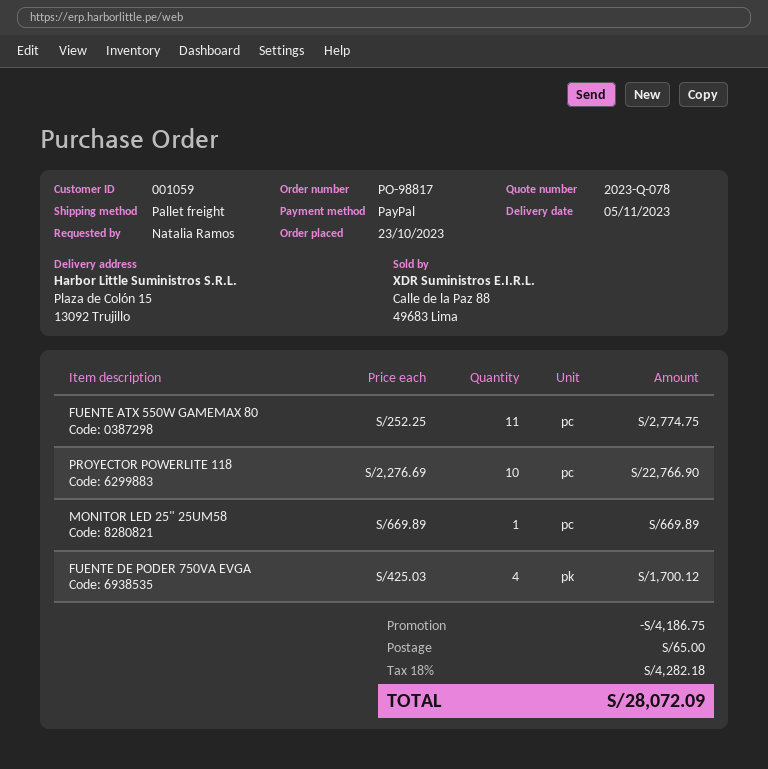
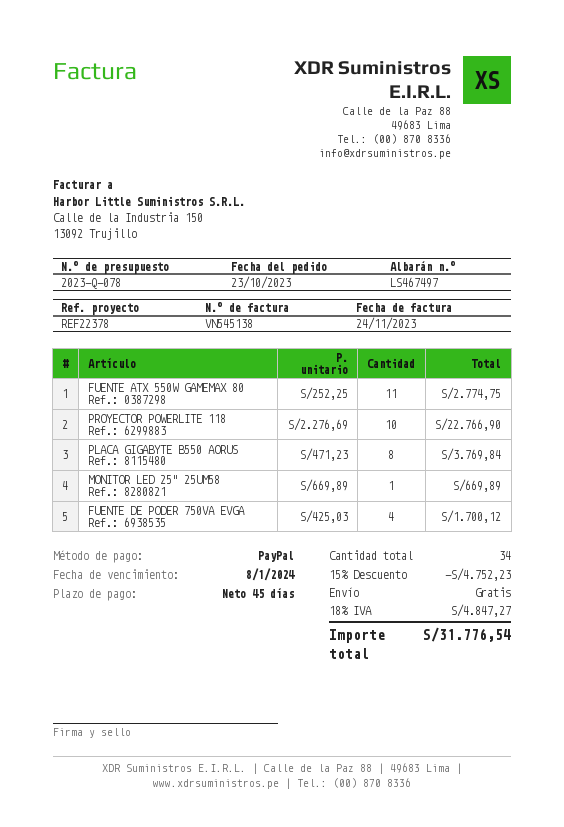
PLACA GIGABYTE B550 AORUS: none -> 8 x 471.23 = 3769.84
discount: 4186.75 -> 4752.23
shipping: 65.00 -> 0.00
tax: 18% = 4282.18 -> 18% = 4847.27
total: 28072.09 -> 31776.54

